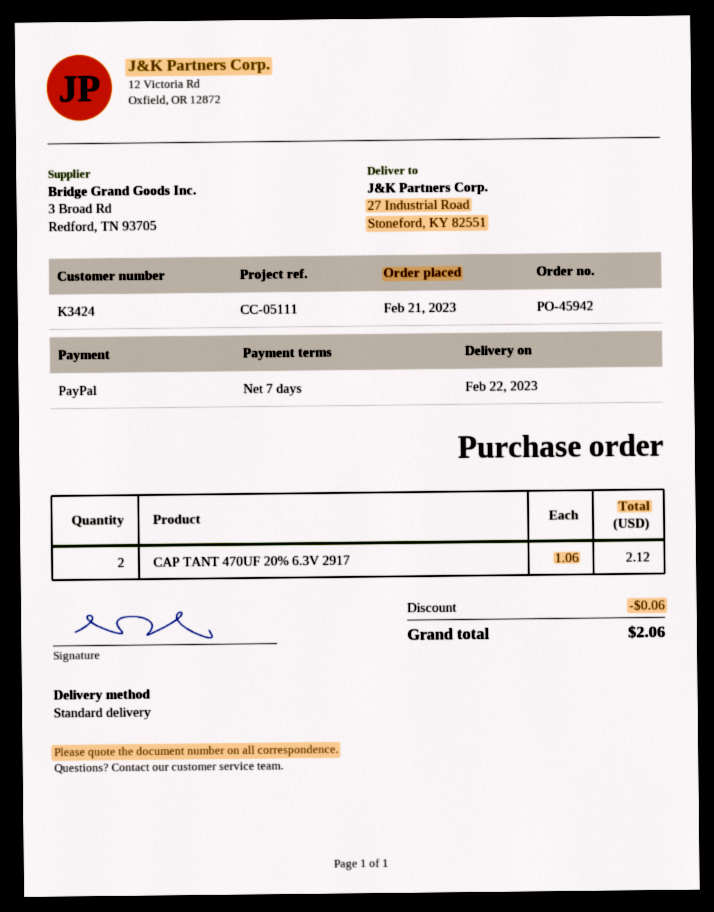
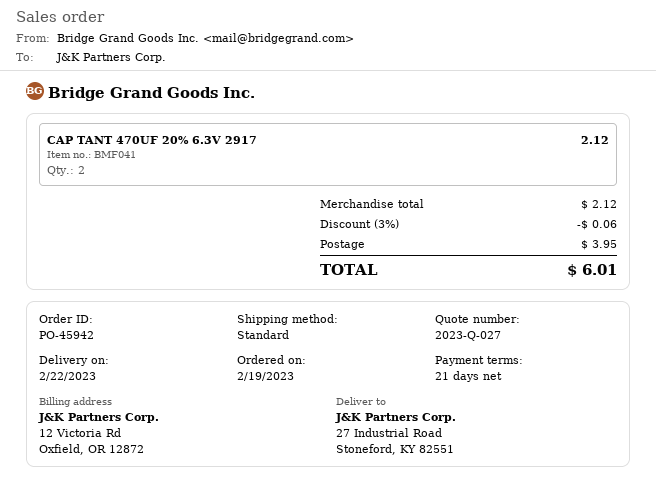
order date: 2023-02-21 -> 2023-02-19
payment terms: 7 days -> 21 days
shipping: none -> 3.95
total: 2.06 -> 6.01

